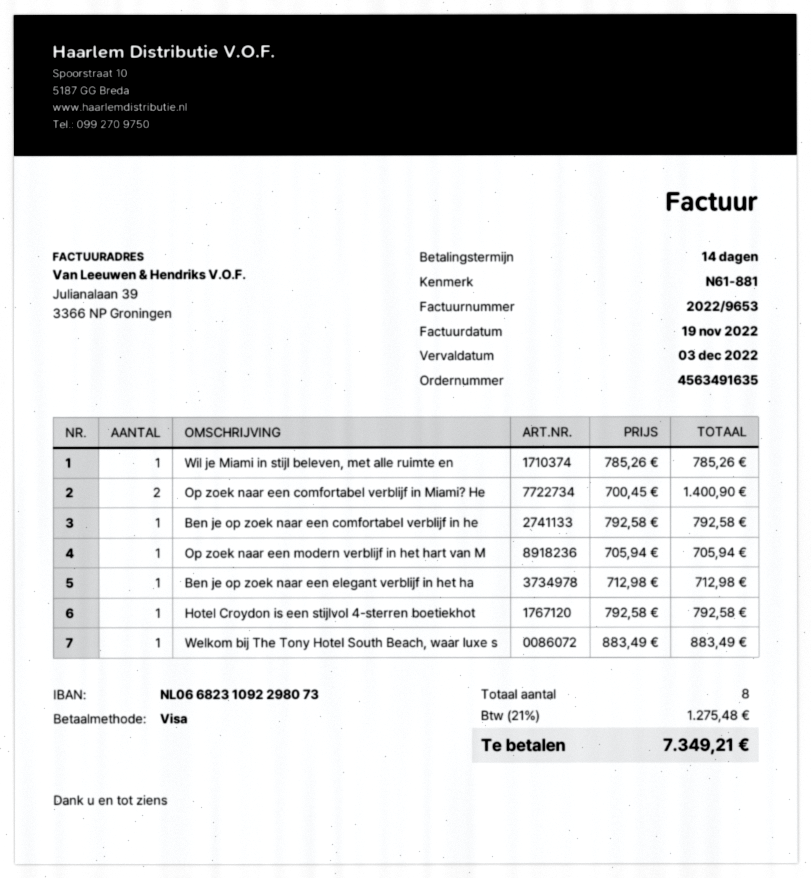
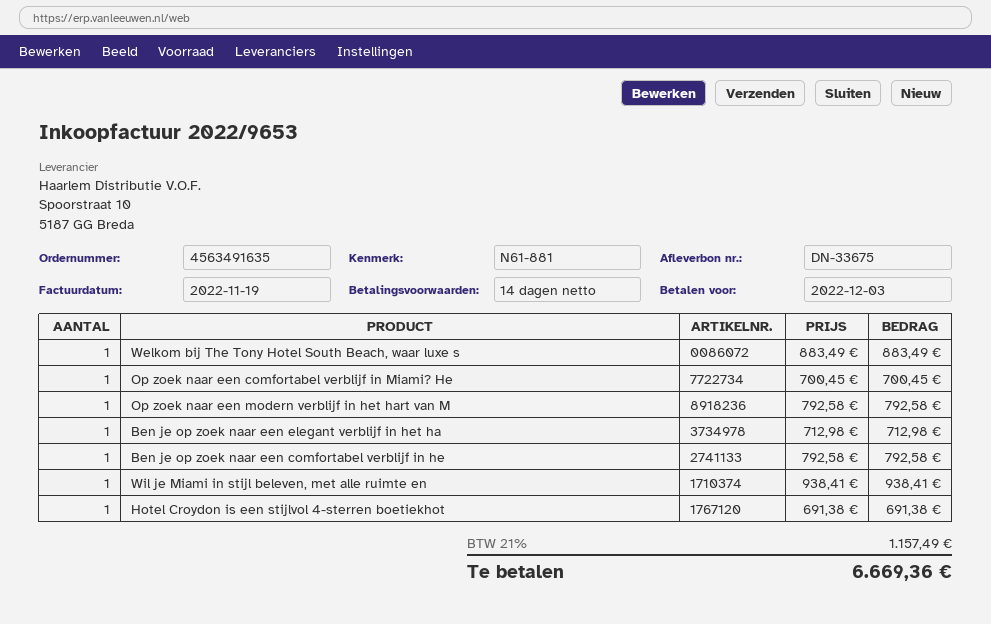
Wil je Miami in stijl beleven, met alle ruimte en: 1 x 785.26 = 785.26 -> 1 x 938.41 = 938.41
Op zoek naar een comfortabel verblijf in Miami? He: 2 x 700.45 = 1400.90 -> 1 x 700.45 = 700.45
Op zoek naar een modern verblijf in het hart van M: 1 x 705.94 = 705.94 -> 1 x 792.58 = 792.58
Hotel Croydon is een stijlvol 4-sterren boetiekhot: 1 x 792.58 = 792.58 -> 1 x 691.38 = 691.38
tax: 21% = 1275.48 -> 21% = 1157.49
total: 7349.21 -> 6669.36

